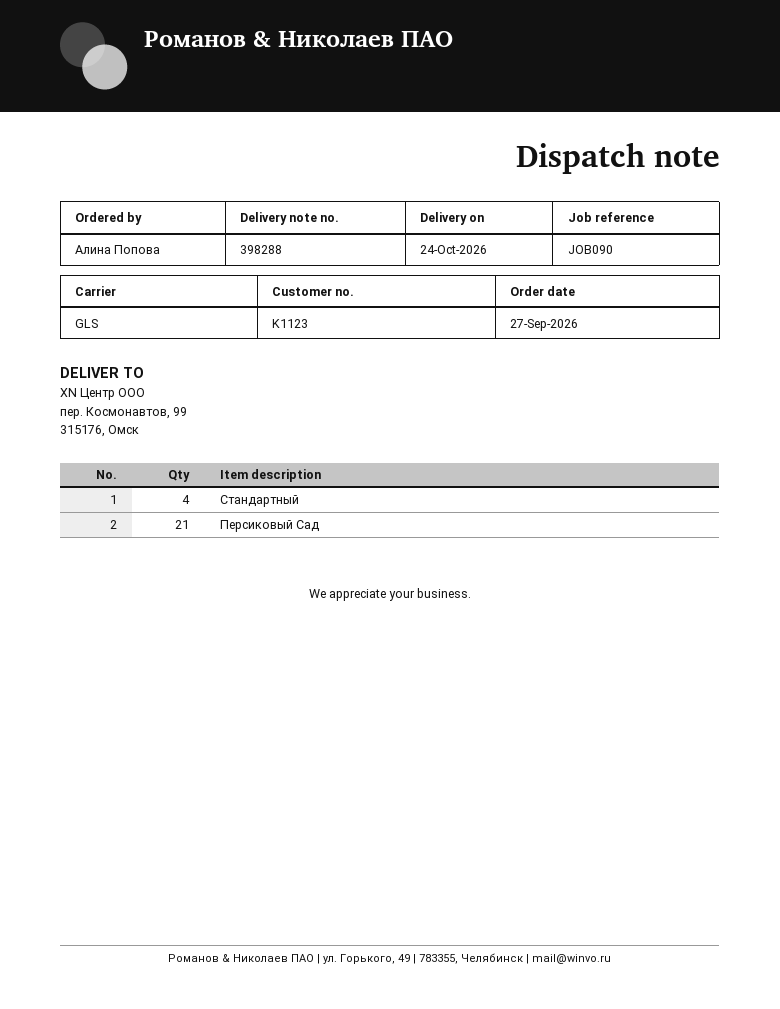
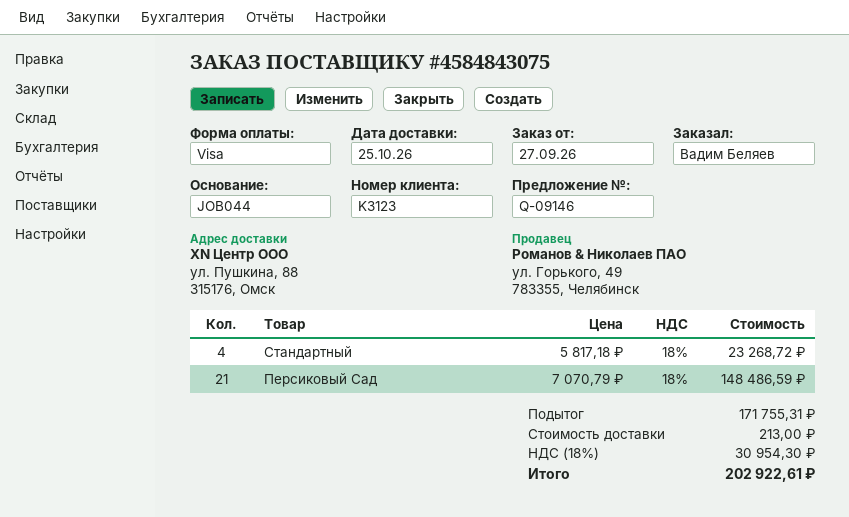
delivery date: 2026-10-24 -> 2026-10-25
customer number: K1123 -> K3123
reference: JOB090 -> JOB044
ordered by: Алина Попова -> Вадим Беляев
ship to: пер. Космонавтов, 99, 315176, Омск -> ул. Пушкина, 88, 315176, Омск

